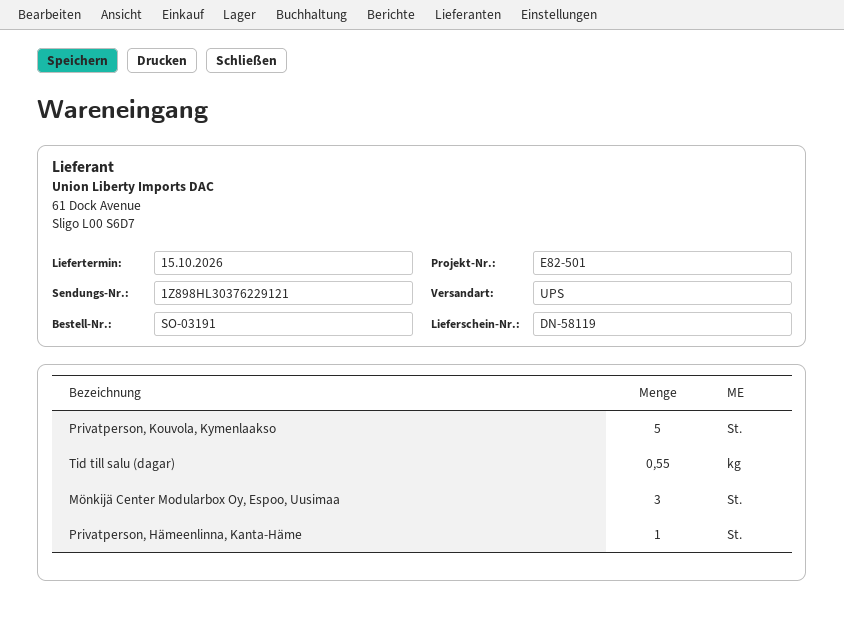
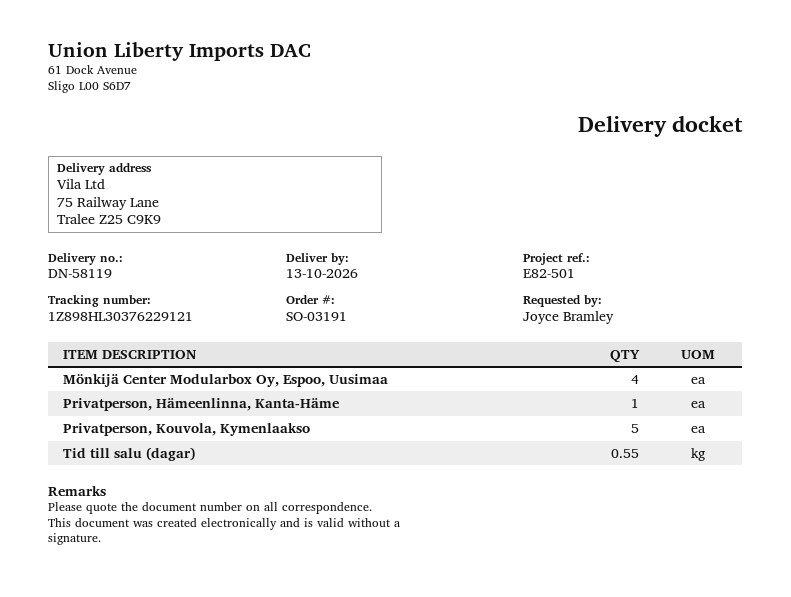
delivery date: 2026-10-15 -> 2026-10-13
Mönkijä Center Modularbox Oy, Espoo, Uusimaa: 3 -> 4

